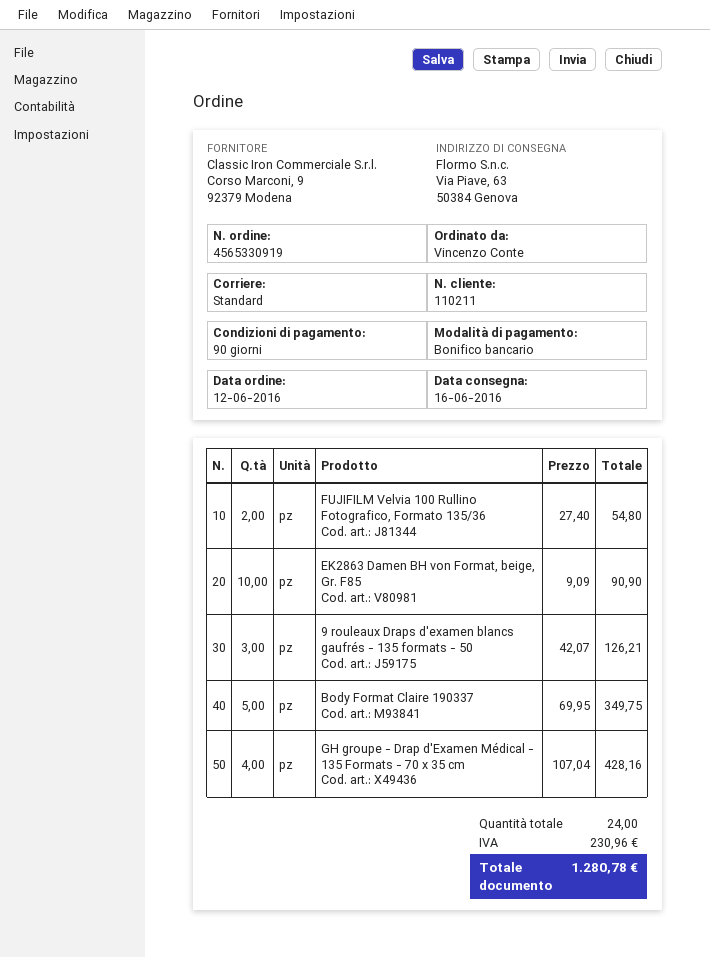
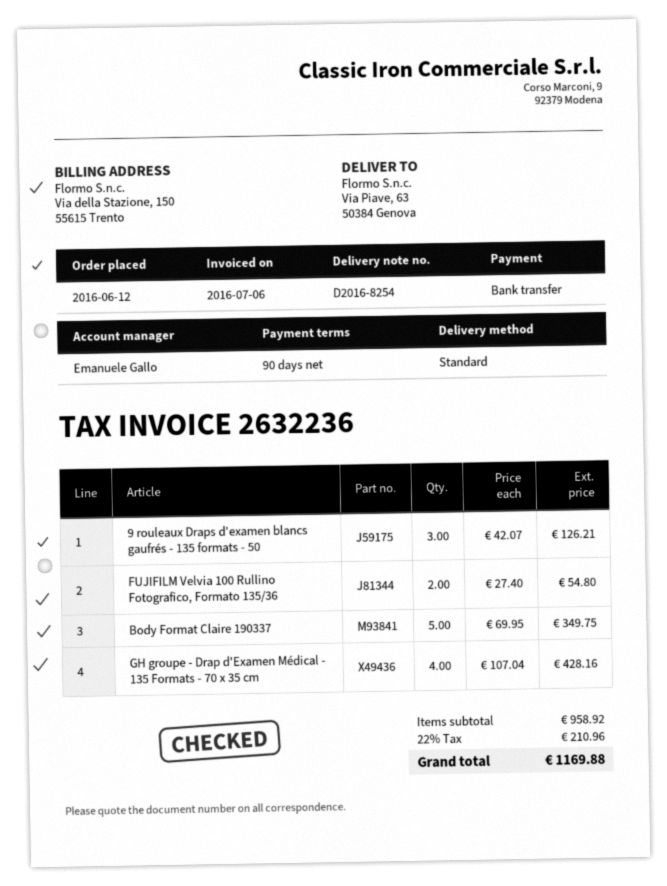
EK2863 Damen BH von Format, beige, Gr. F85: 10 x 9.09 = 90.90 -> none
tax: 230.96 -> 210.96
total: 1280.78 -> 1169.88

